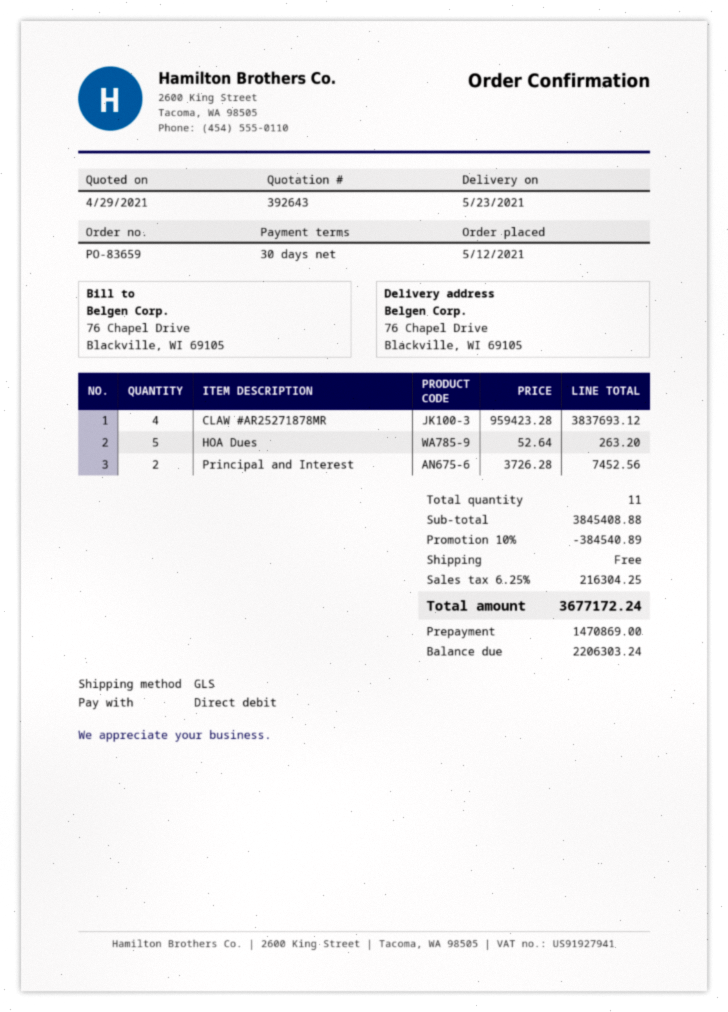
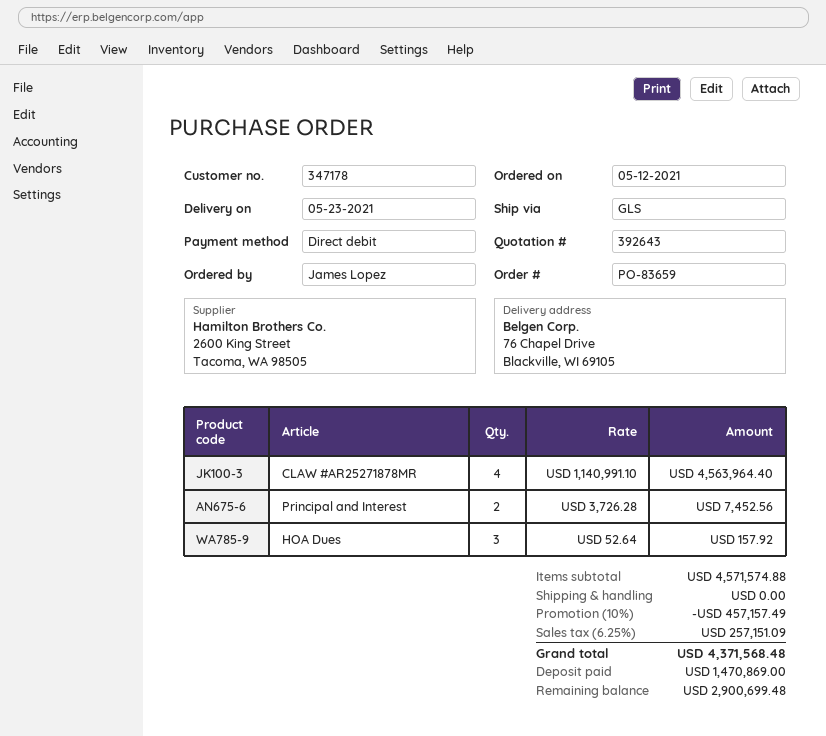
CLAW #AR25271878MR: 4 x 959423.28 = 3837693.12 -> 4 x 1140991.10 = 4563964.40
HOA Dues: 5 x 52.64 = 263.20 -> 3 x 52.64 = 157.92
subtotal: 3845408.88 -> 4571574.88
discount: 10% = 384540.89 -> 10% = 457157.49
tax: 6.25% = 216304.25 -> 6.25% = 257151.09
total: 3677172.24 -> 4371568.48
balance: 2206303.24 -> 2900699.48

